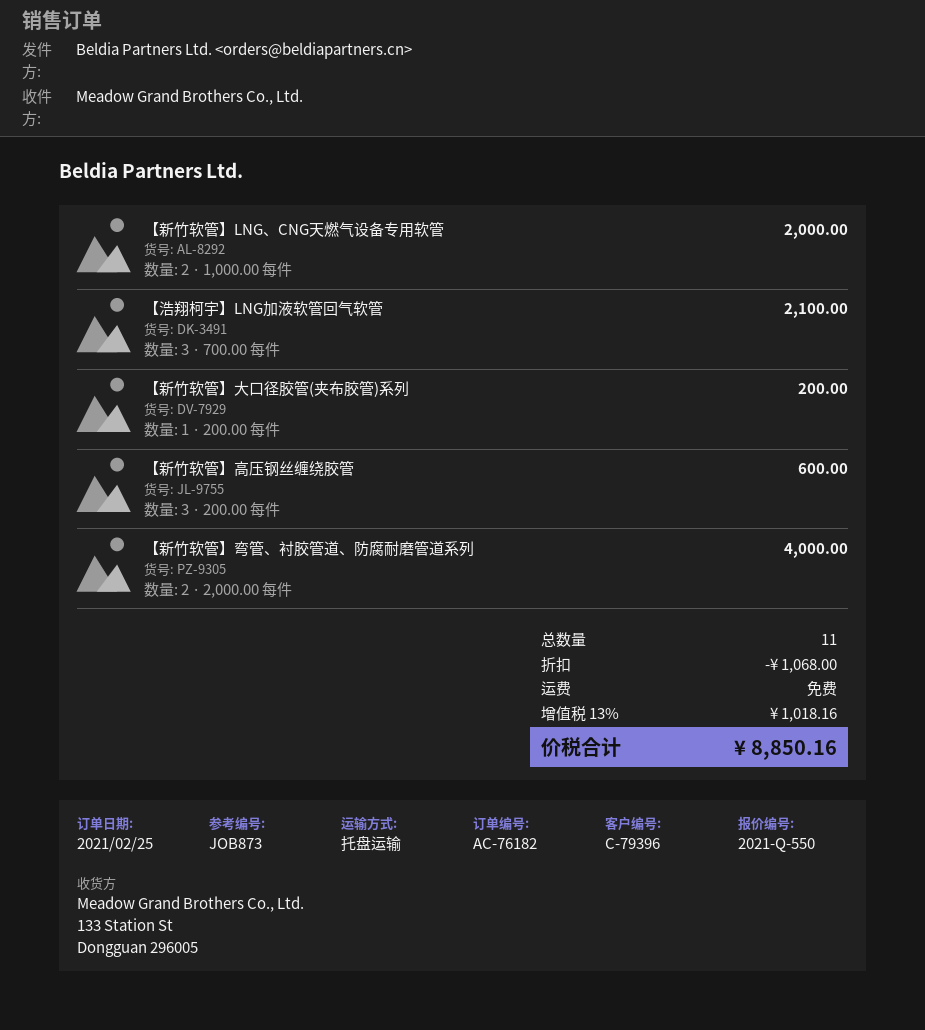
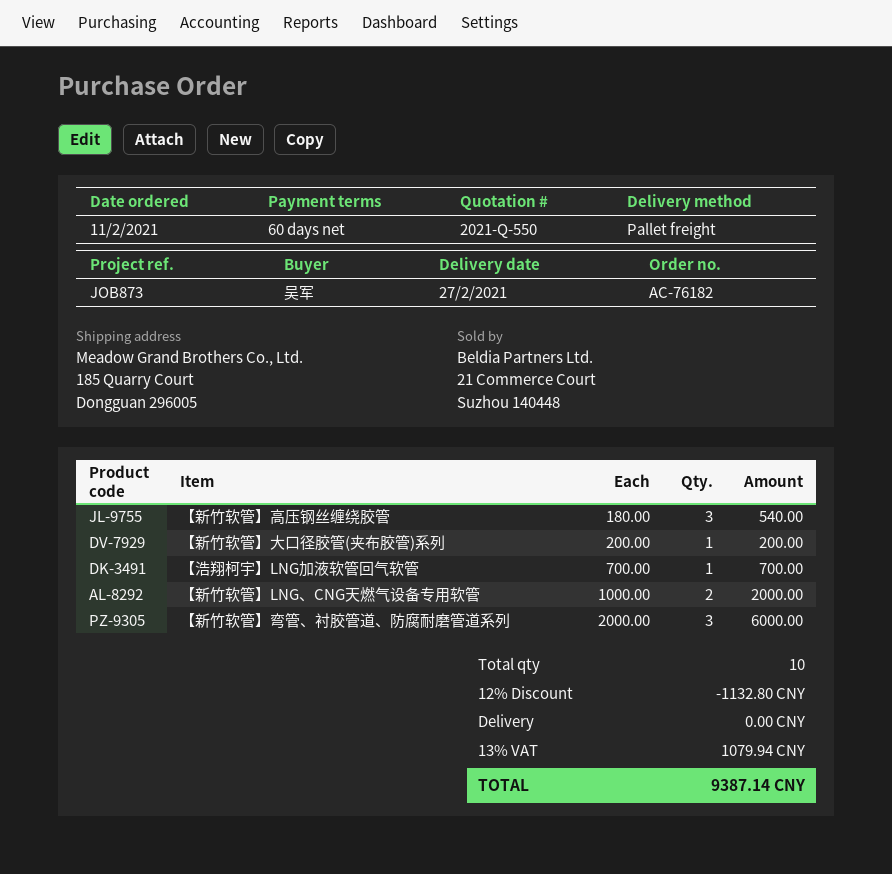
order date: 2021-02-25 -> 2021-02-11
ship to: 133 Station St, Dongguan 296005 -> 185 Quarry Court, Dongguan 296005
【浩翔柯宇】LNG加液软管回气软管: 3 x 700.00 = 2100.00 -> 1 x 700.00 = 700.00
【新竹软管】高压钢丝缠绕胶管: 3 x 200.00 = 600.00 -> 3 x 180.00 = 540.00
【新竹软管】弯管、衬胶管道、防腐耐磨管道系列: 2 x 2000.00 = 4000.00 -> 3 x 2000.00 = 6000.00
total quantity: 11 -> 10
discount: 1068.00 -> 1132.80
tax: 13% = 1018.16 -> 13% = 1079.94
total: 8850.16 -> 9387.14

